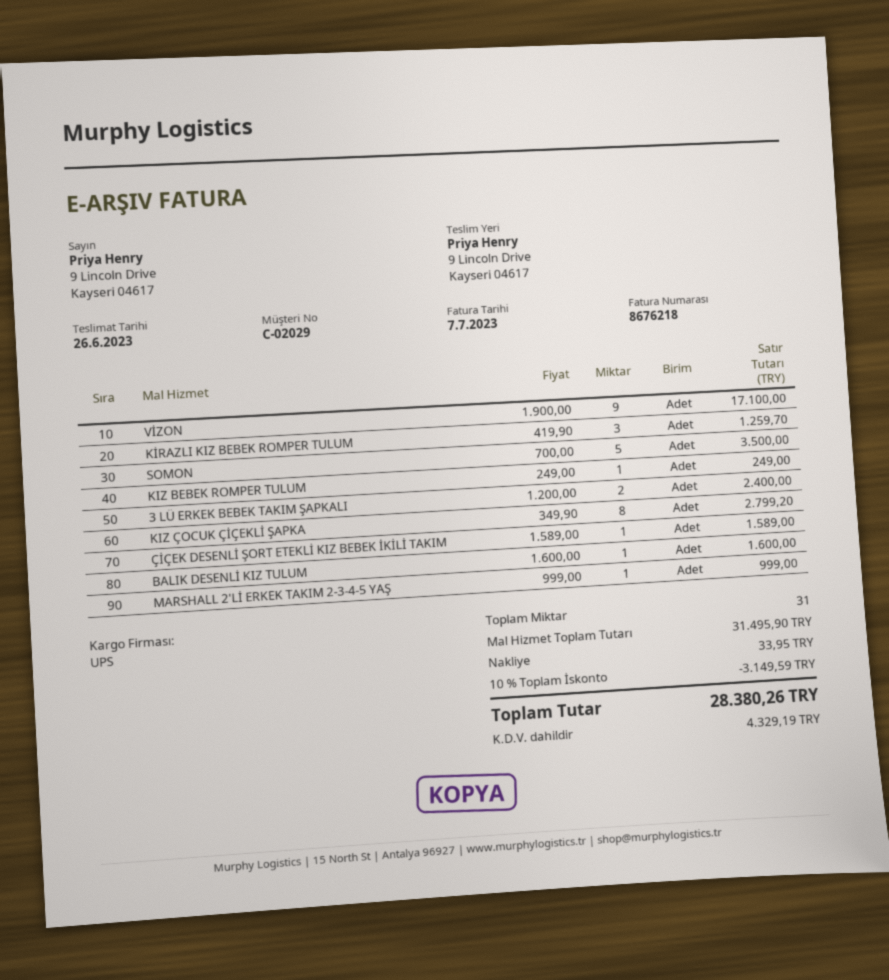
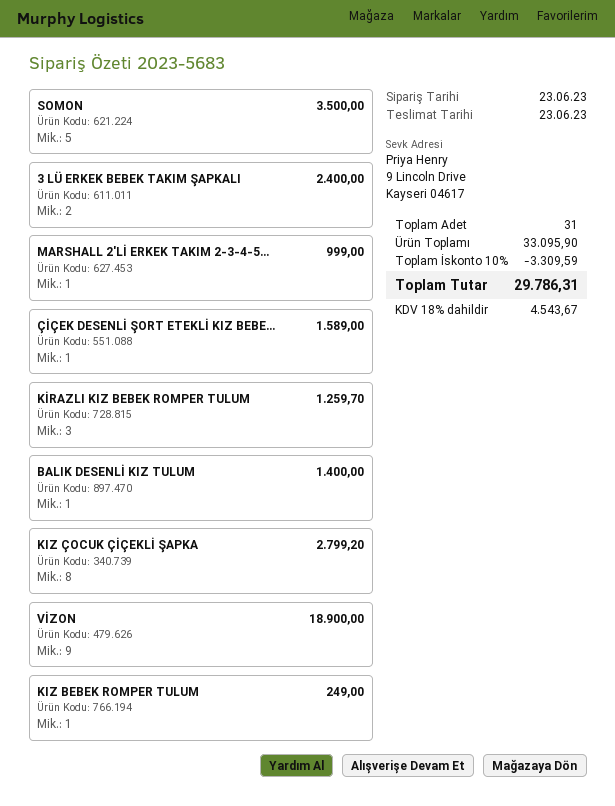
delivery date: 2023-06-26 -> 2023-06-23
VİZON: 9 for 17100.00 -> 9 for 18900.00
BALIK DESENLİ KIZ TULUM: 1 for 1600.00 -> 1 for 1400.00
subtotal: 31495.90 -> 33095.90
discount: 10% = 3149.59 -> 10% = 3309.59
shipping: 33.95 -> none
tax: 4329.19 -> 4543.67
total: 28380.26 -> 29786.31

